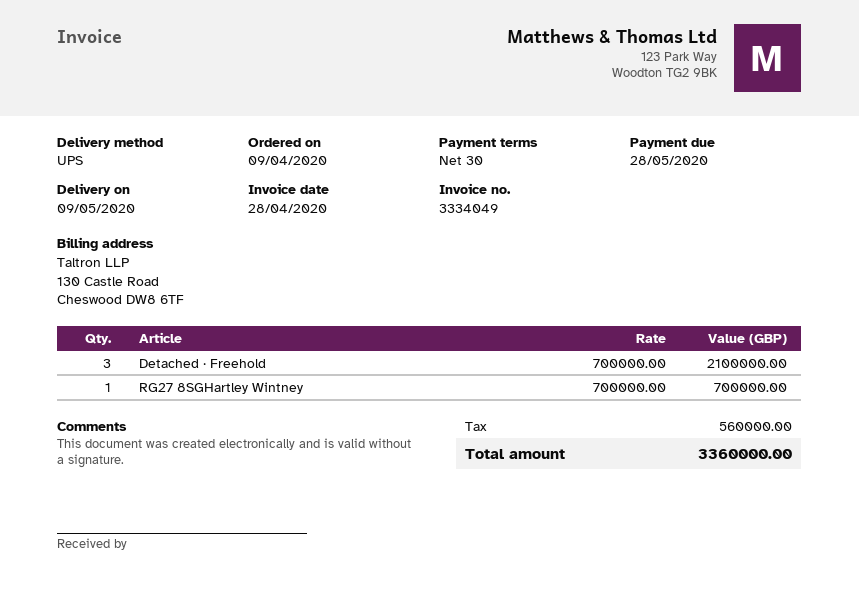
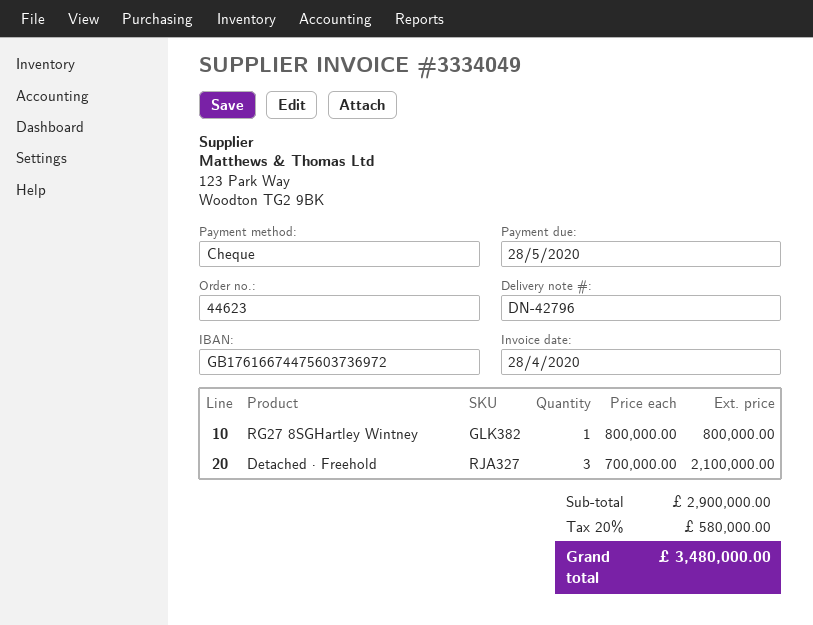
RG27 8SGHartley Wintney: 1 x 700000.00 = 700000.00 -> 1 x 800000.00 = 800000.00
tax: 560000.00 -> 580000.00
total: 3360000.00 -> 3480000.00

